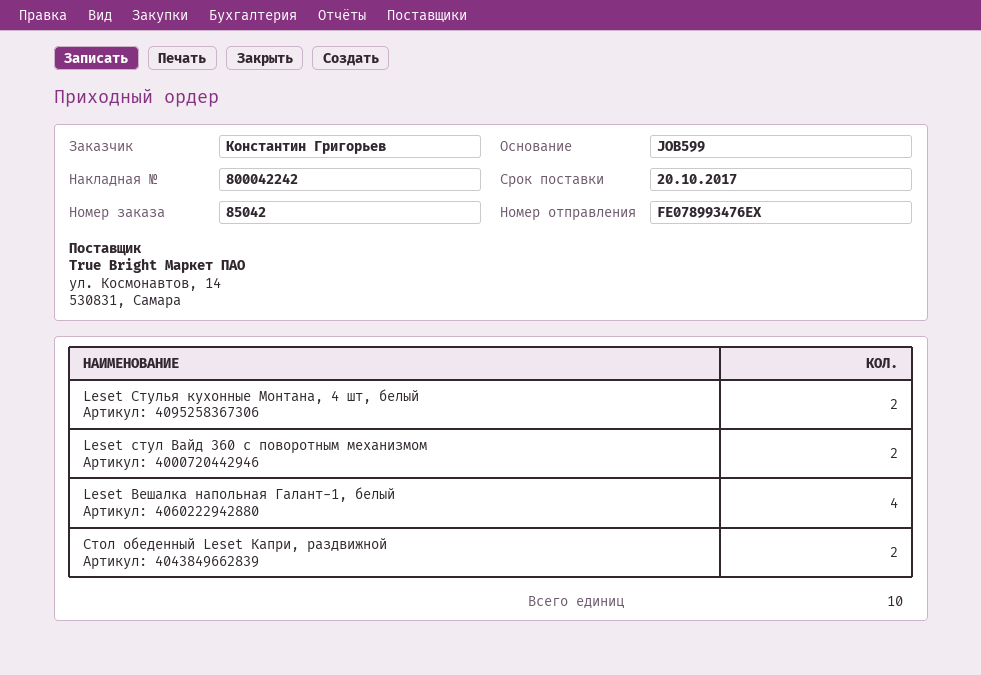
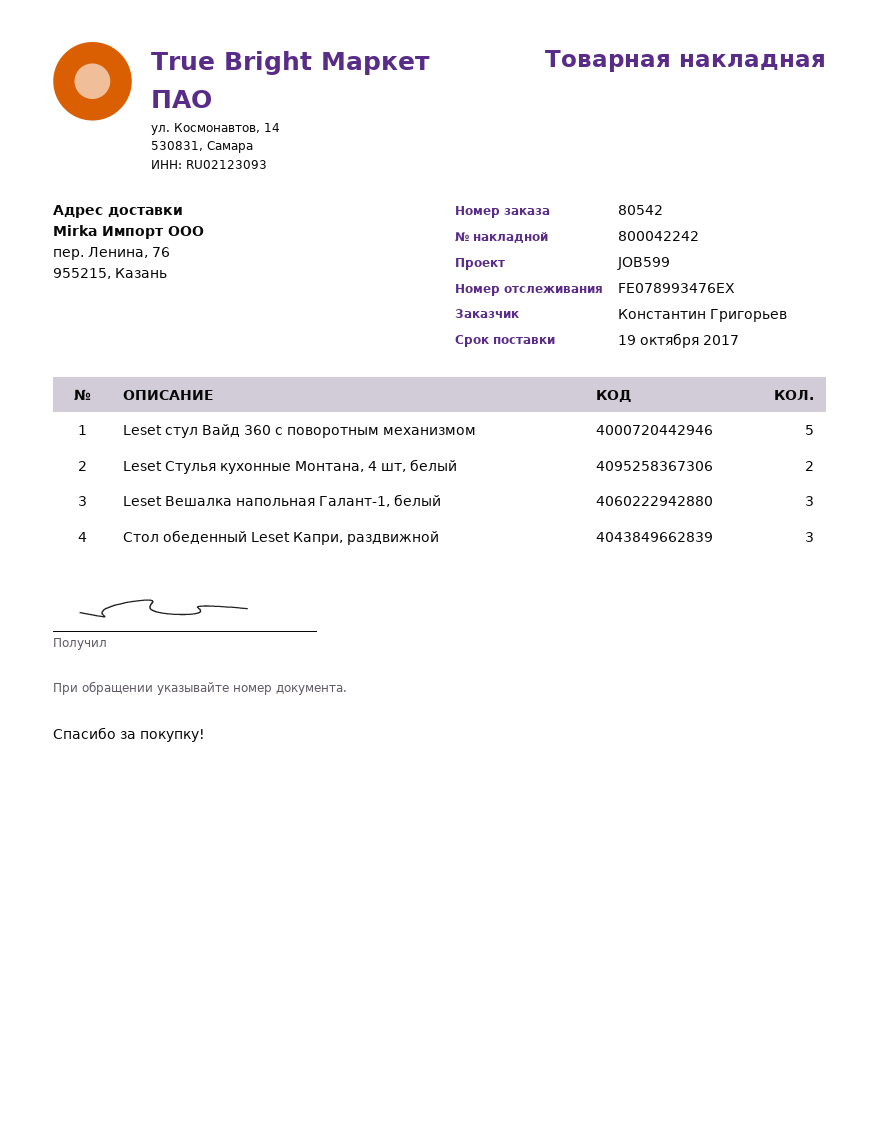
order number: 85042 -> 80542
delivery date: 2017-10-20 -> 2017-10-19
Leset стул Вайд 360 с поворотным механизмом: 2 -> 5
Leset Вешалка напольная Галант-1, белый: 4 -> 3
Стол обеденный Leset Капри, раздвижной: 2 -> 3

